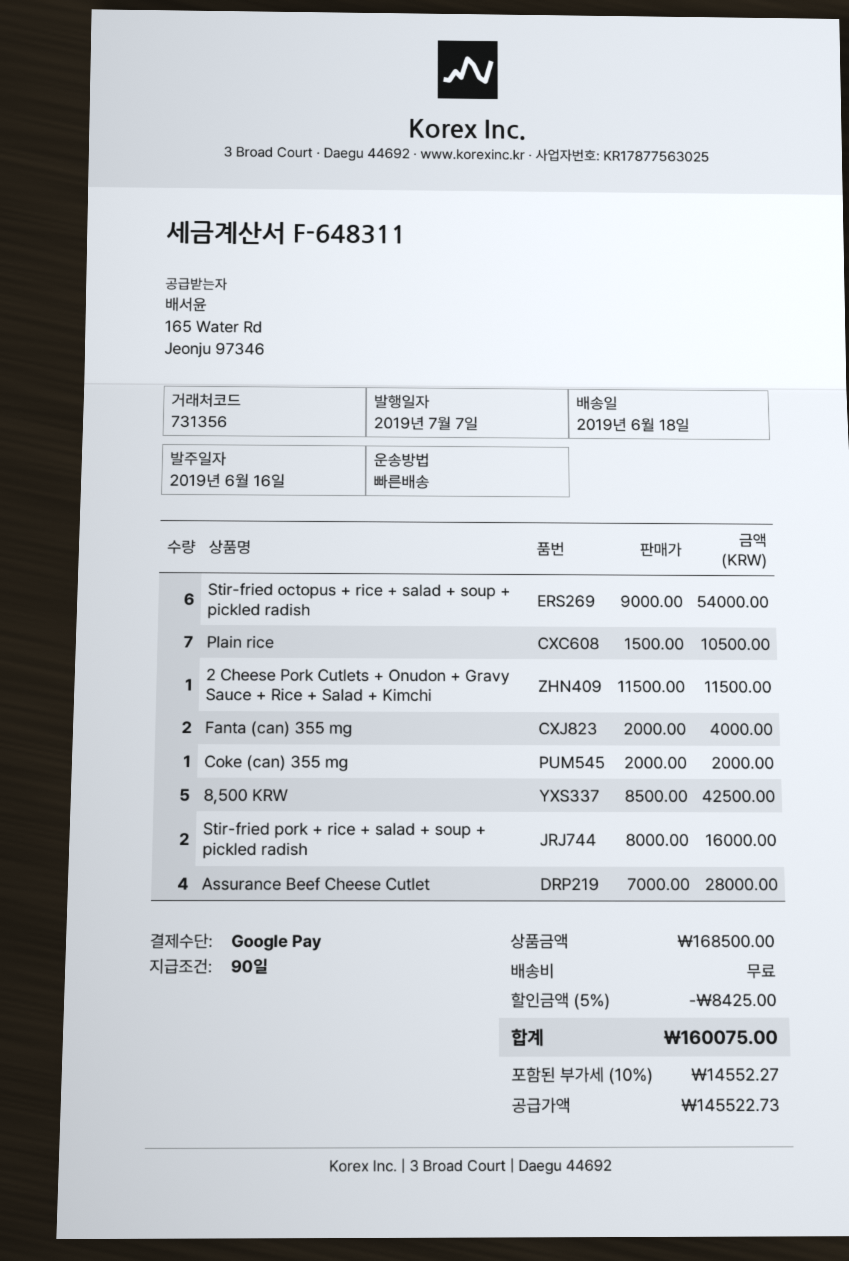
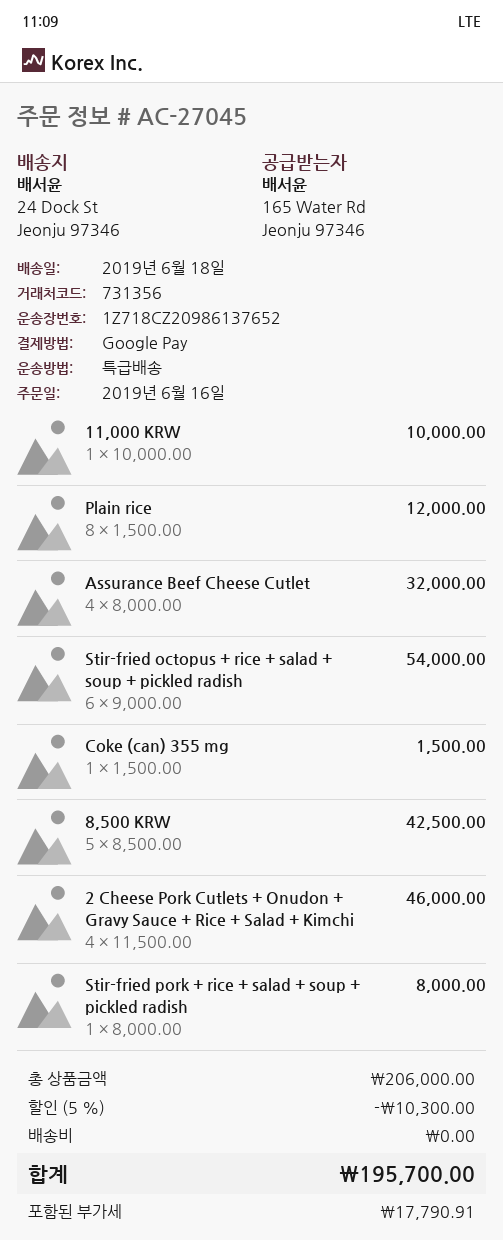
Plain rice: 7 x 1500.00 = 10500.00 -> 8 x 1500.00 = 12000.00
2 Cheese Pork Cutlets + Onudon + Gravy Sauce + Rice + Salad + Kimchi: 1 x 11500.00 = 11500.00 -> 4 x 11500.00 = 46000.00
Fanta (can) 355 mg: 2 x 2000.00 = 4000.00 -> none
Coke (can) 355 mg: 1 x 2000.00 = 2000.00 -> 1 x 1500.00 = 1500.00
Stir-fried pork + rice + salad + soup + pickled radish: 2 x 8000.00 = 16000.00 -> 1 x 8000.00 = 8000.00
Assurance Beef Cheese Cutlet: 4 x 7000.00 = 28000.00 -> 4 x 8000.00 = 32000.00
11,000 KRW: none -> 1 x 10000.00 = 10000.00
subtotal: 168500.00 -> 206000.00
discount: 5% = 8425.00 -> 5% = 10300.00
tax: 14552.27 -> 17790.91
total: 160075.00 -> 195700.00

